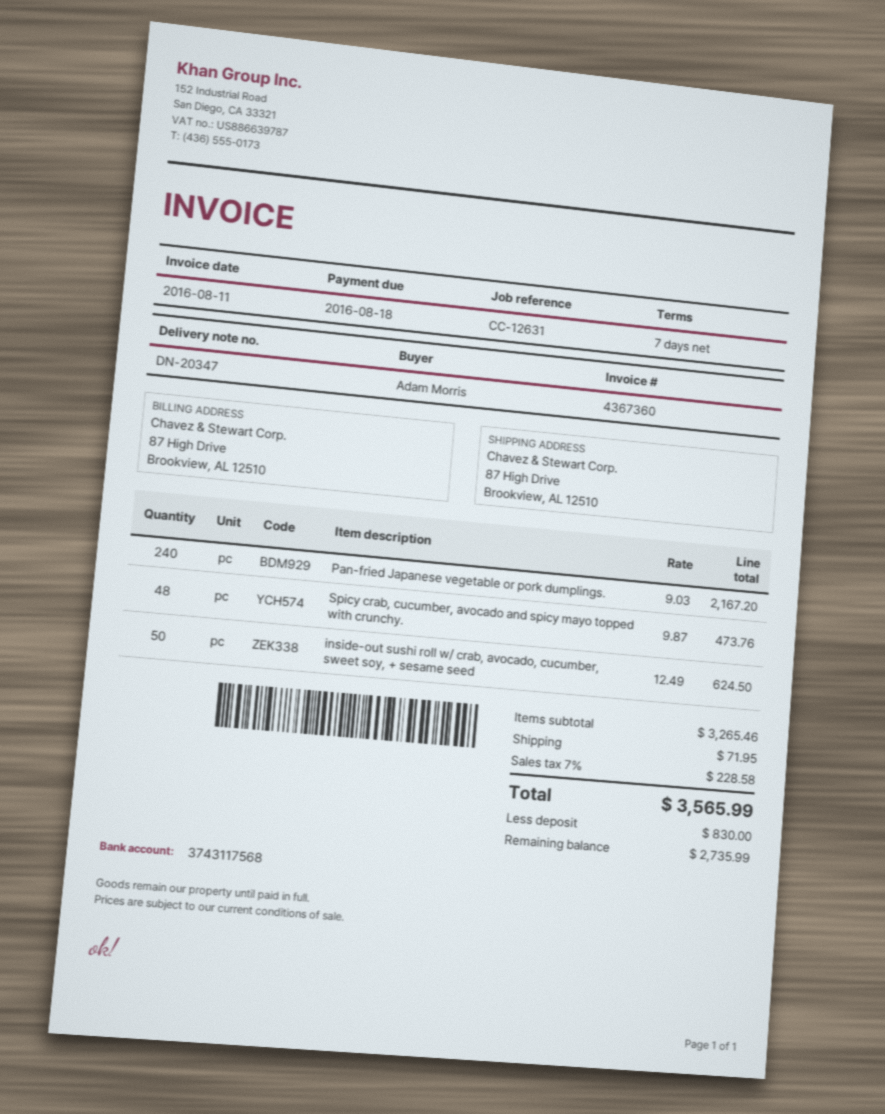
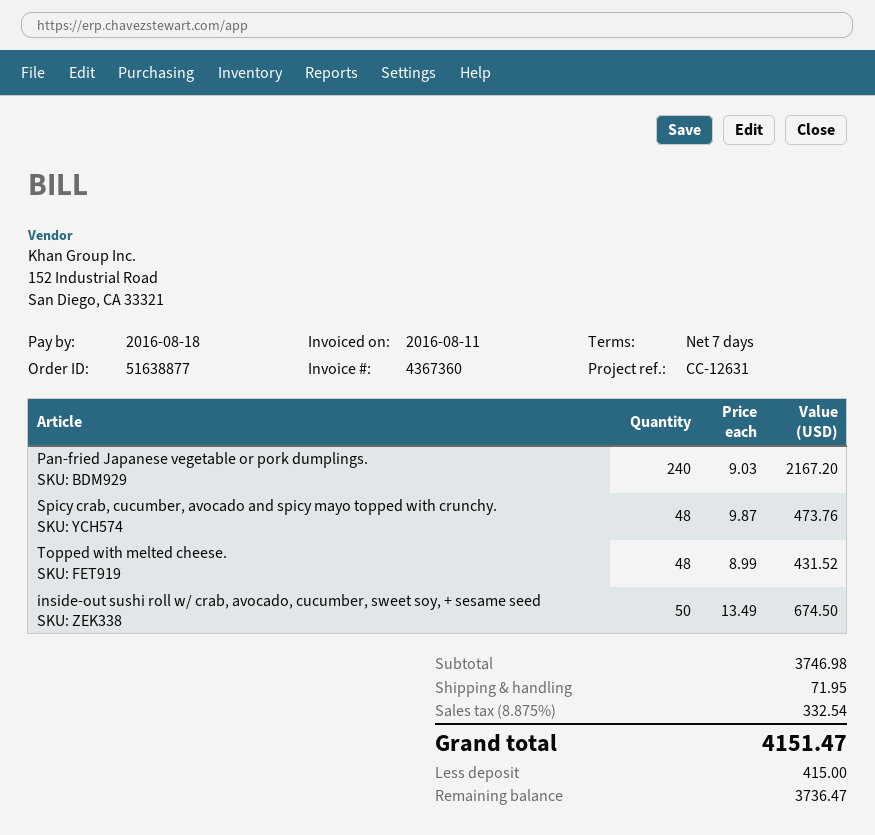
inside-out sushi roll w/ crab, avocado, cucumber, sweet soy, + sesame seed: 50 x 12.49 = 624.50 -> 50 x 13.49 = 674.50
Topped with melted cheese.: none -> 48 x 8.99 = 431.52
subtotal: 3265.46 -> 3746.98
tax: 7% = 228.58 -> 8.875% = 332.54
total: 3565.99 -> 4151.47
deposit: 830.00 -> 415.00
balance: 2735.99 -> 3736.47

